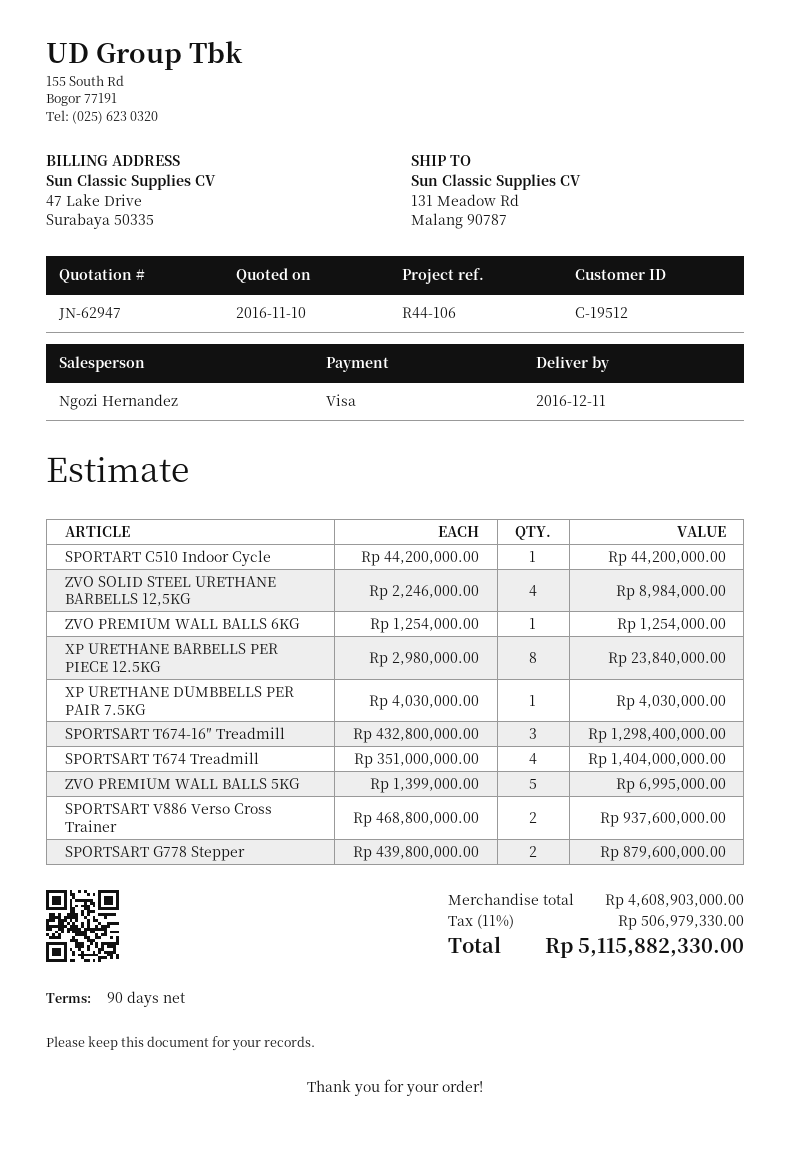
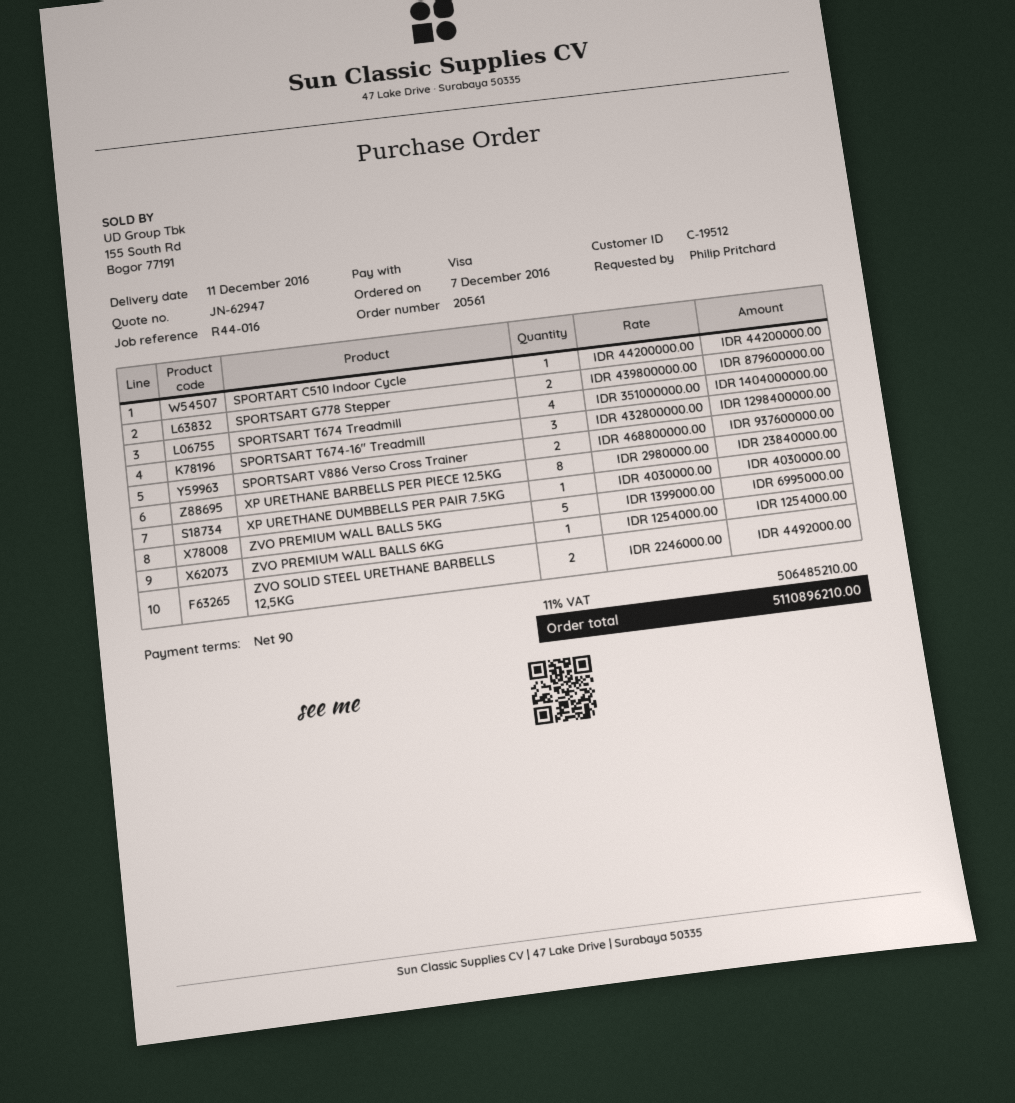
reference: R44-106 -> R44-016
ZVO SOLID STEEL URETHANE BARBELLS 12,5KG: 4 x 2246000.00 = 8984000.00 -> 2 x 2246000.00 = 4492000.00
tax: 11% = 506979330.00 -> 11% = 506485210.00
total: 5115882330.00 -> 5110896210.00

